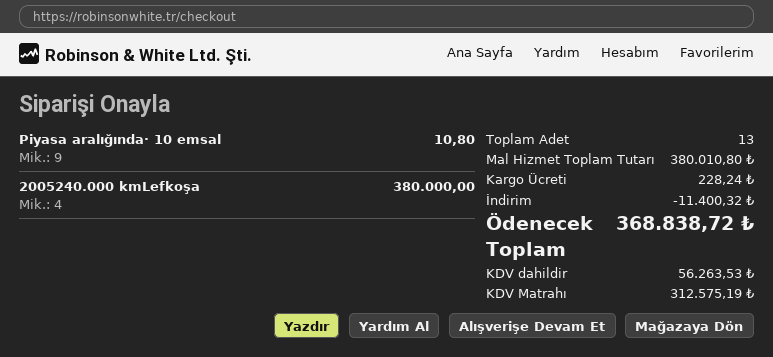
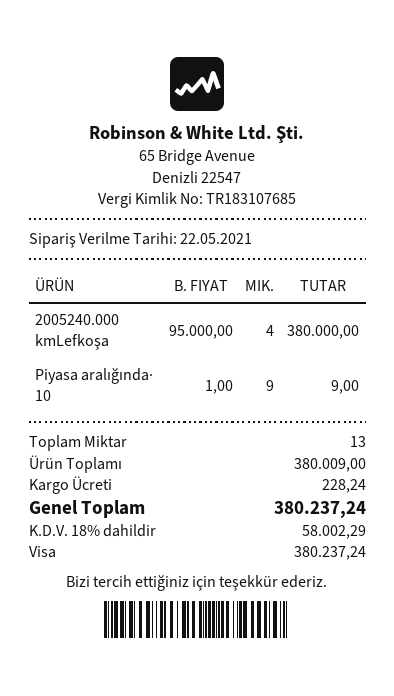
Piyasa aralığında· 10 emsal: 9 for 10.80 -> 9 for 9.00
subtotal: 380010.80 -> 380009.00
discount: 11400.32 -> none
tax: 56263.53 -> 58002.29
total: 368838.72 -> 380237.24

